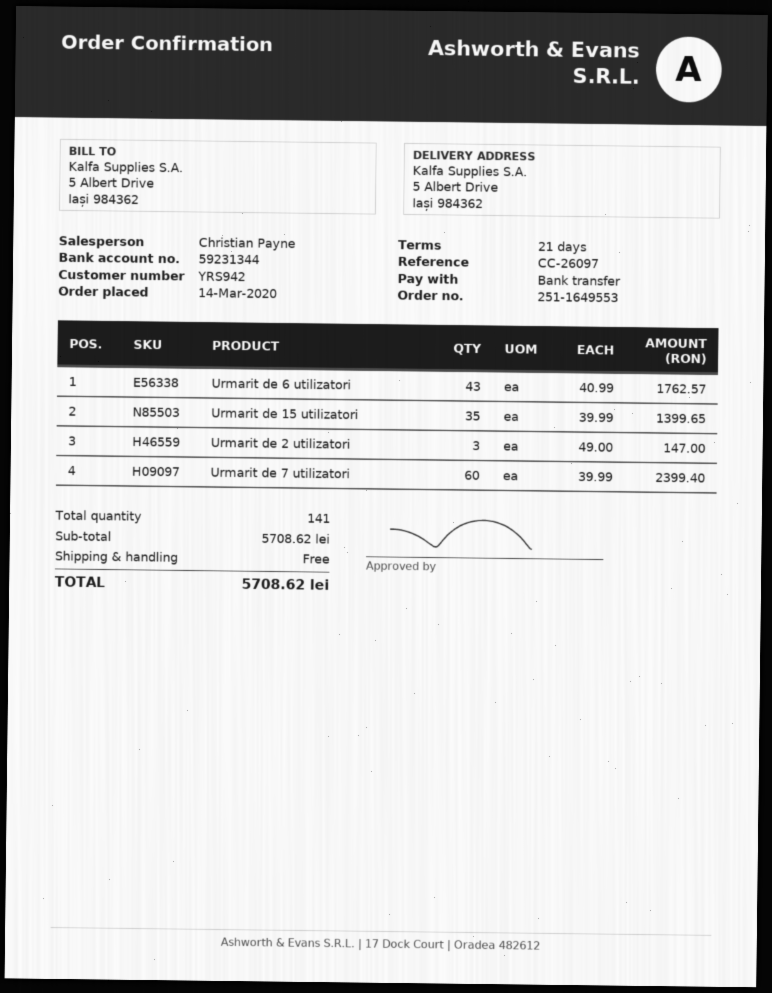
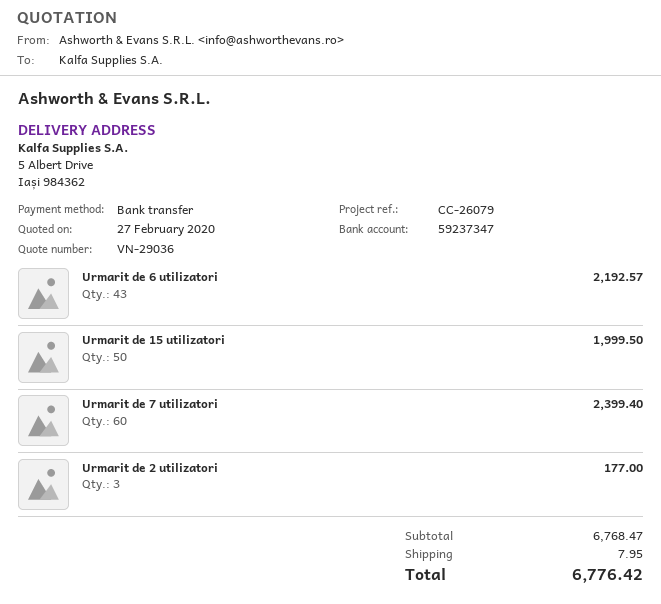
reference: CC-26097 -> CC-26079
bank account: 59231344 -> 59237347
Urmarit de 6 utilizatori: 43 for 1762.57 -> 43 for 2192.57
Urmarit de 15 utilizatori: 35 for 1399.65 -> 50 for 1999.50
Urmarit de 2 utilizatori: 3 for 147.00 -> 3 for 177.00
subtotal: 5708.62 -> 6768.47
shipping: 0.00 -> 7.95
total: 5708.62 -> 6776.42

